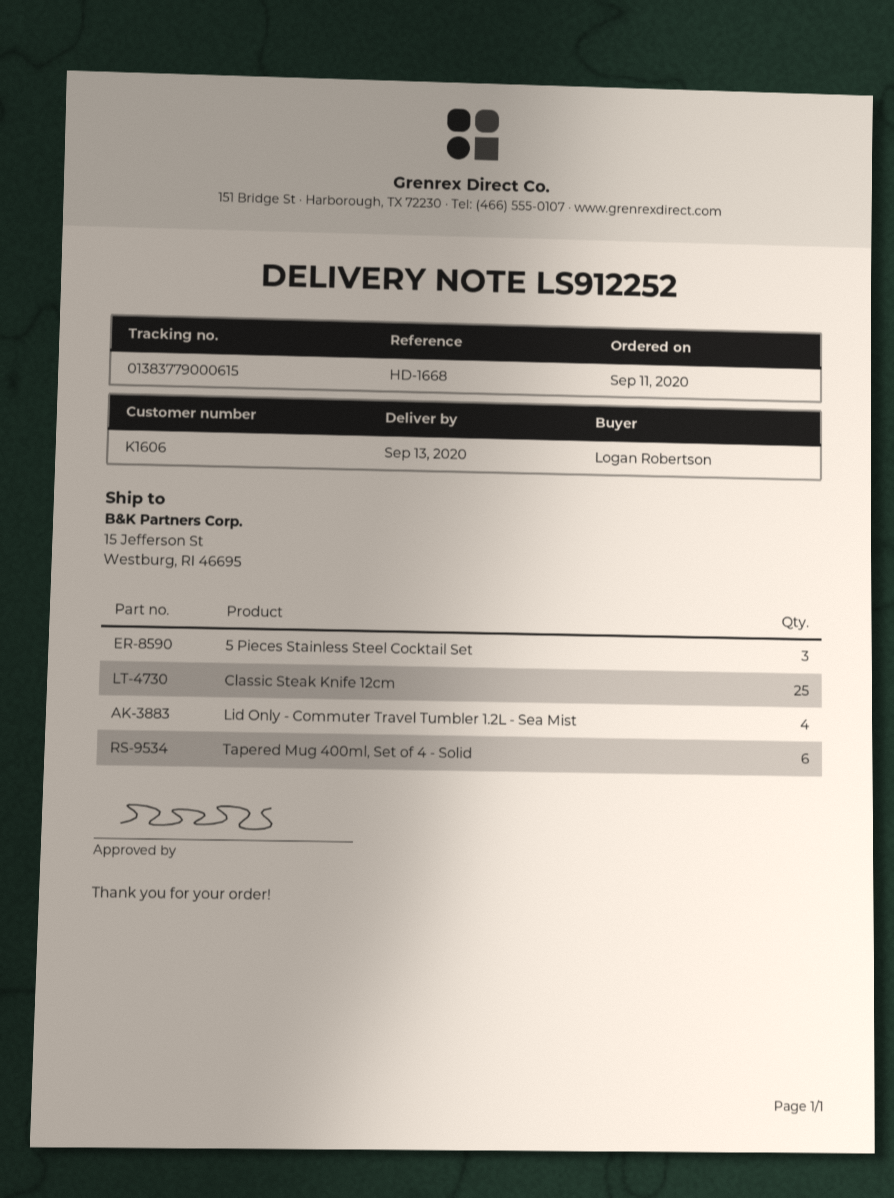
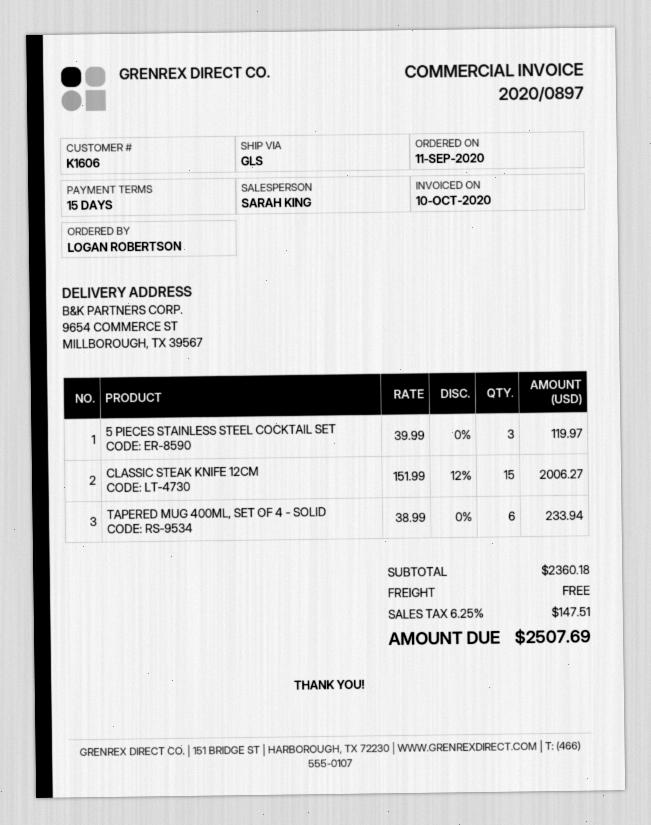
ship to: 15 Jefferson St, Westburg, RI 46695 -> 9654 COMMERCE ST, MILLBOROUGH, TX 39567
Classic Steak Knife 12cm: 25 -> 15
Lid Only - Commuter Travel Tumbler 1.2L - Sea Mist: 4 -> none

